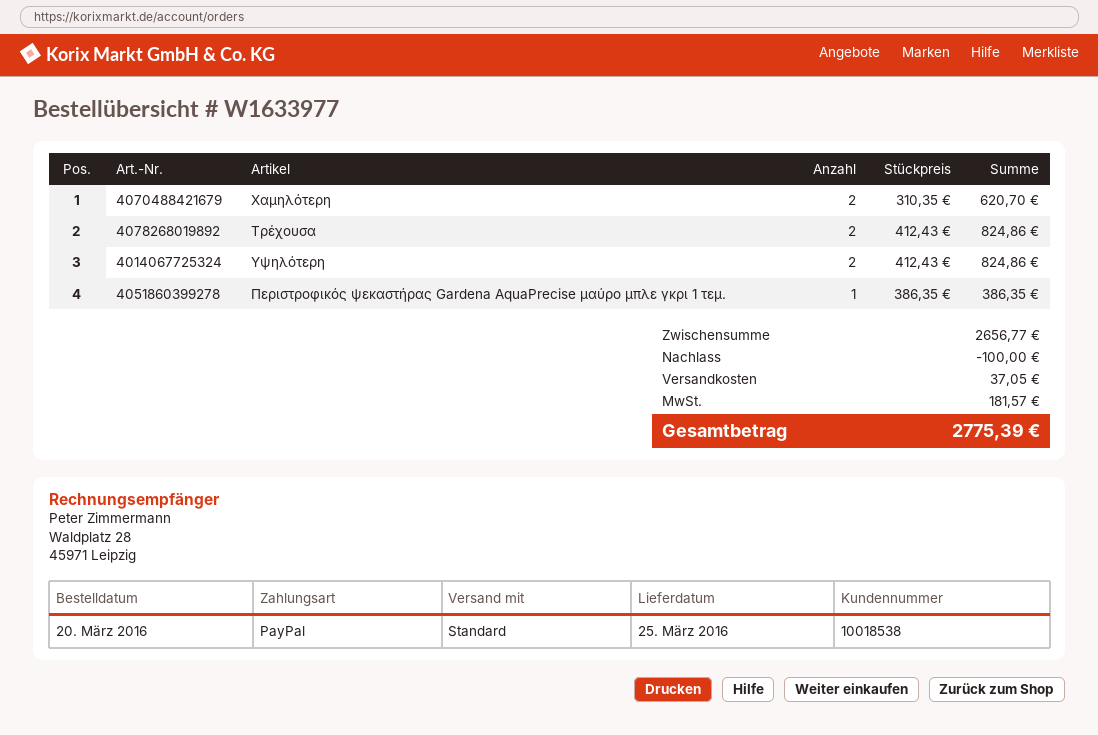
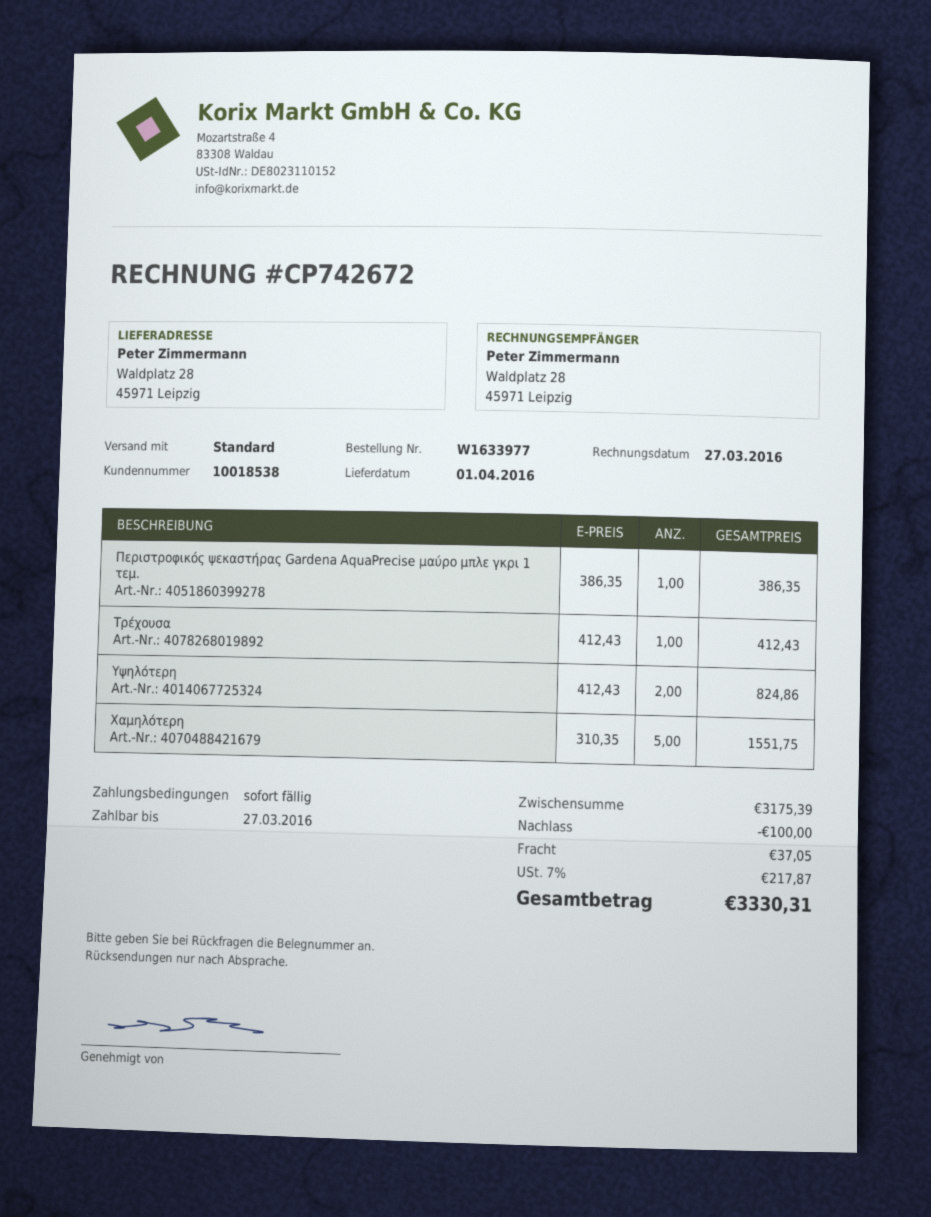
delivery date: 2016-03-25 -> 2016-04-01
Χαμηλότερη: 2 x 310.35 = 620.70 -> 5 x 310.35 = 1551.75
Τρέχουσα: 2 x 412.43 = 824.86 -> 1 x 412.43 = 412.43
subtotal: 2656.77 -> 3175.39
tax: 181.57 -> 217.87
total: 2775.39 -> 3330.31

